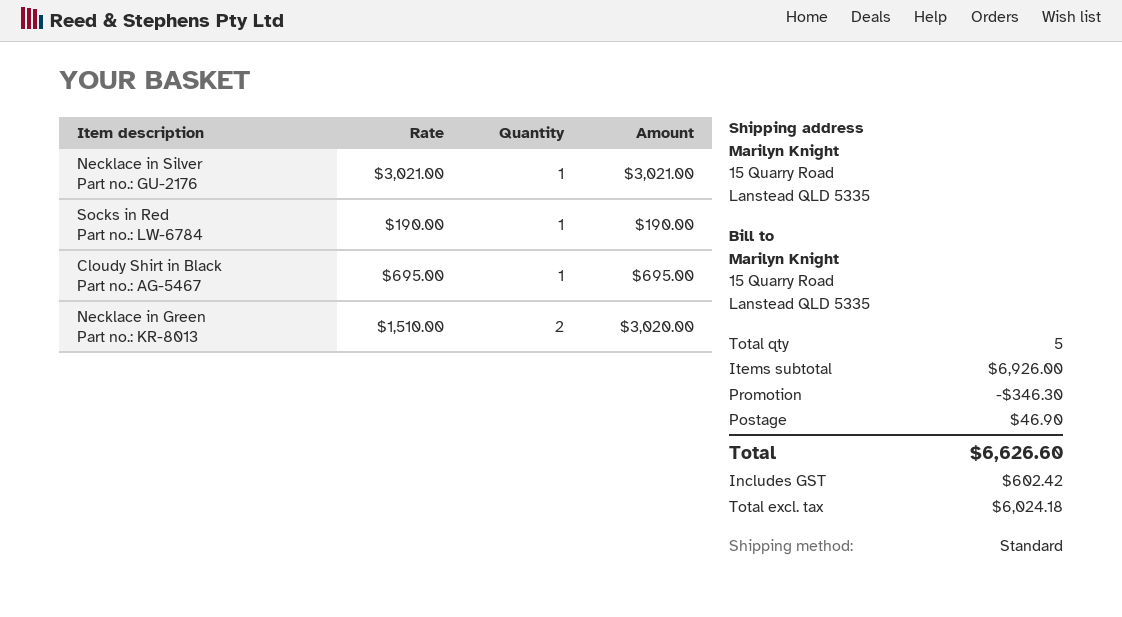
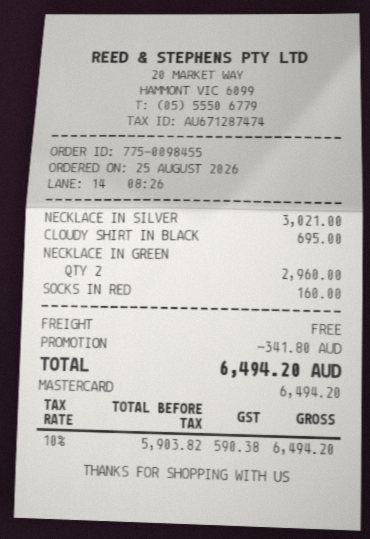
Socks in Red: 1 for 190.00 -> 1 for 160.00
Necklace in Green: 2 for 3020.00 -> 2 for 2960.00
discount: 346.30 -> 341.80
shipping: 46.90 -> 0.00
net: 6024.18 -> 5903.82
tax: 602.42 -> 590.38
total: 6626.60 -> 6494.20

